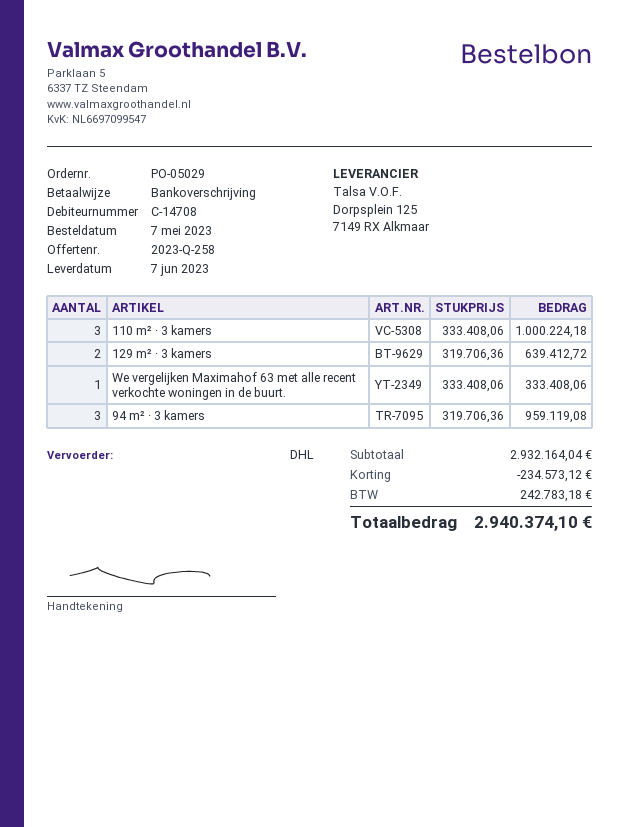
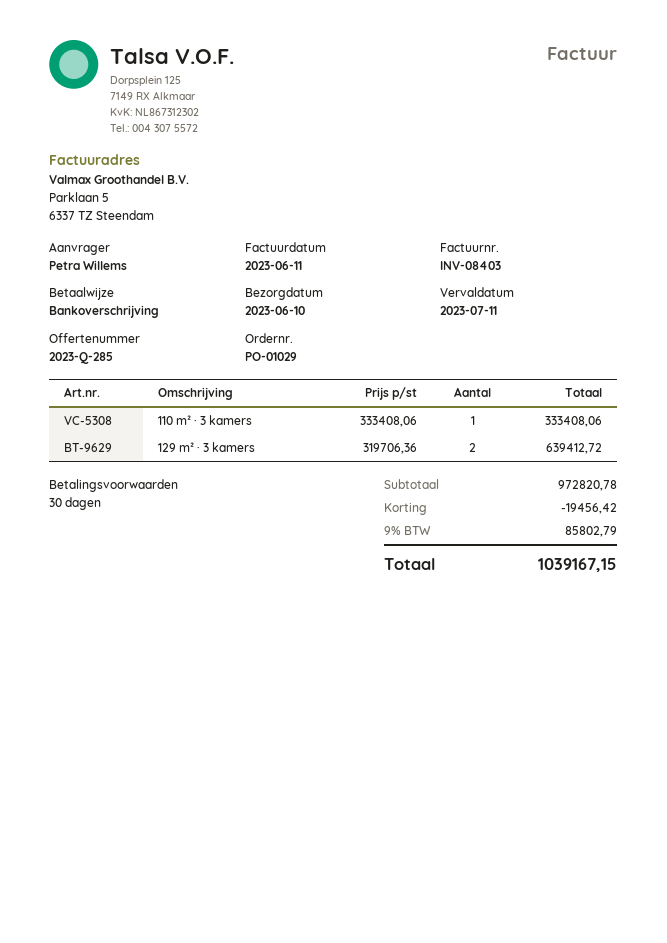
quote number: 2023-Q-258 -> 2023-Q-285
order number: PO-05029 -> PO-01029
delivery date: 2023-06-07 -> 2023-06-10
110 m² · 3 kamers: 3 x 333408.06 = 1000224.18 -> 1 x 333408.06 = 333408.06
We vergelijken Maximahof 63 met alle recent verkochte woningen in de buurt.: 1 x 333408.06 = 333408.06 -> none
94 m² · 3 kamers: 3 x 319706.36 = 959119.08 -> none
subtotal: 2932164.04 -> 972820.78
discount: 234573.12 -> 19456.42
tax: 242783.18 -> 85802.79
total: 2940374.10 -> 1039167.15

